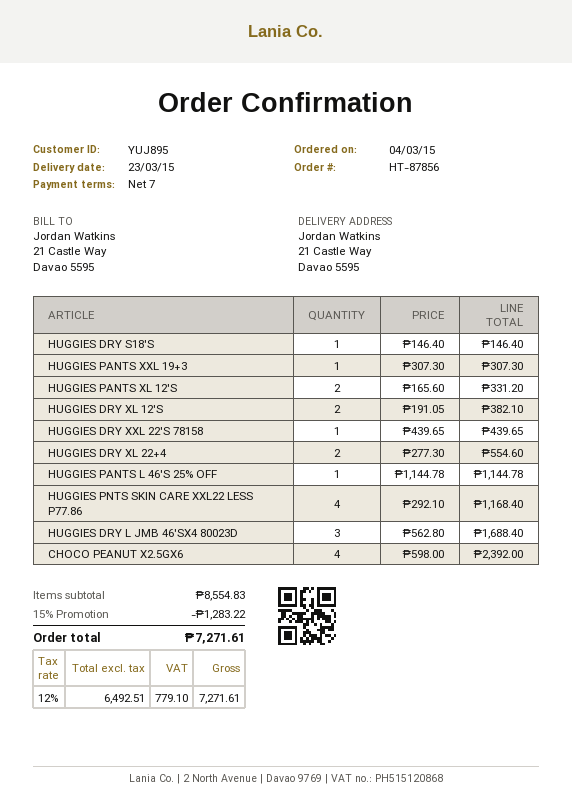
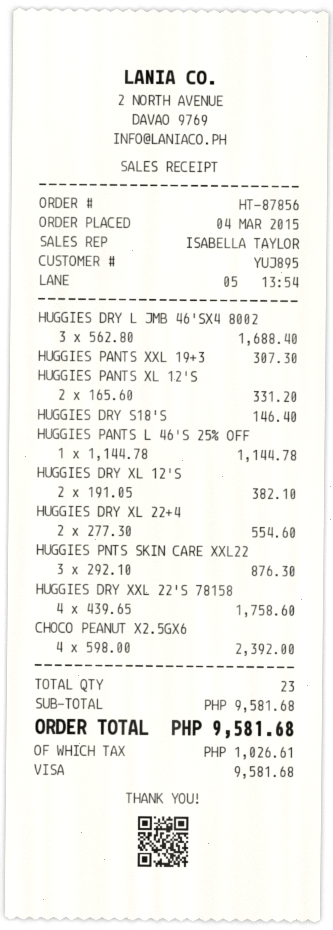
HUGGIES DRY XXL 22'S 78158: 1 x 439.65 = 439.65 -> 4 x 439.65 = 1758.60
HUGGIES PNTS SKIN CARE XXL22 LESS P77.86: 4 x 292.10 = 1168.40 -> 3 x 292.10 = 876.30
subtotal: 8554.83 -> 9581.68
discount: 15% = 1283.22 -> none
tax: 779.10 -> 1026.61
total: 7271.61 -> 9581.68

